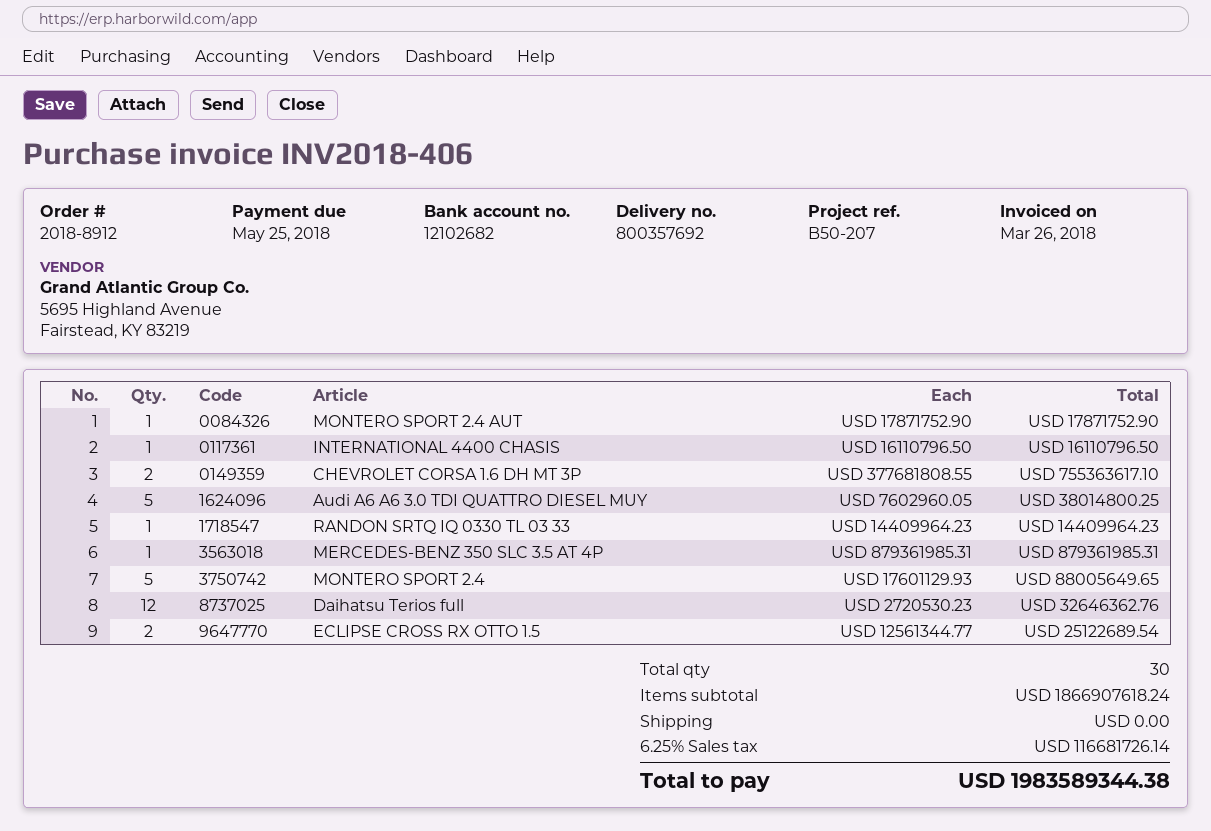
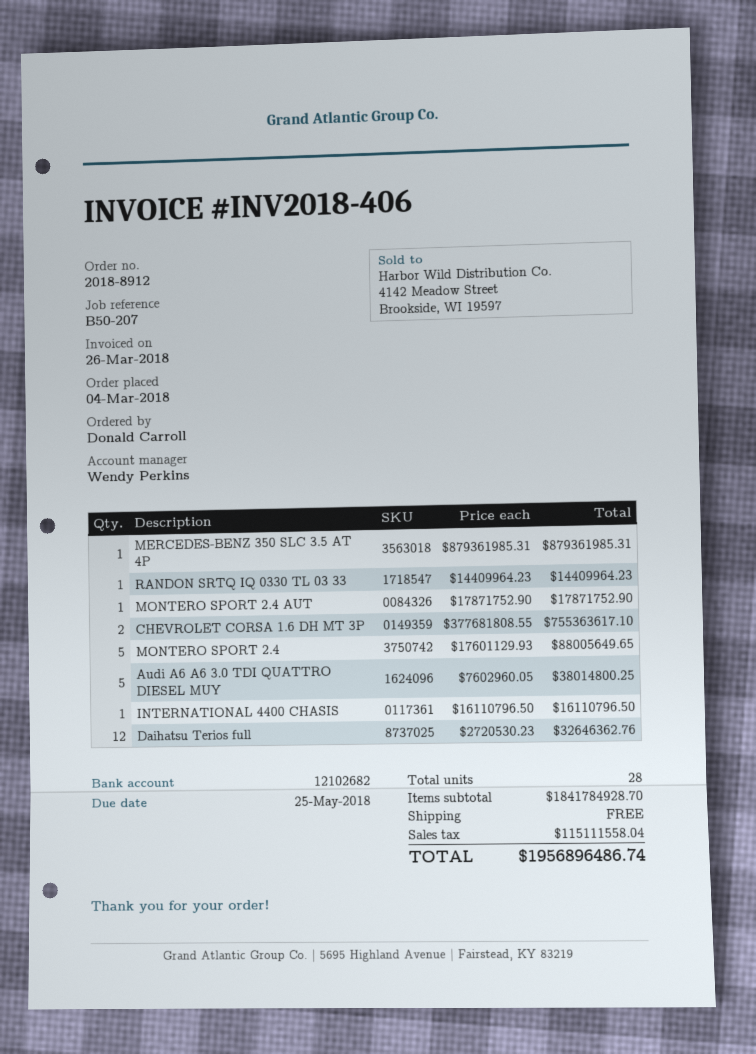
ECLIPSE CROSS RX OTTO 1.5: 2 x 12561344.77 = 25122689.54 -> none
total quantity: 30 -> 28
subtotal: 1866907618.24 -> 1841784928.70
tax: 116681726.14 -> 115111558.04
total: 1983589344.38 -> 1956896486.74

